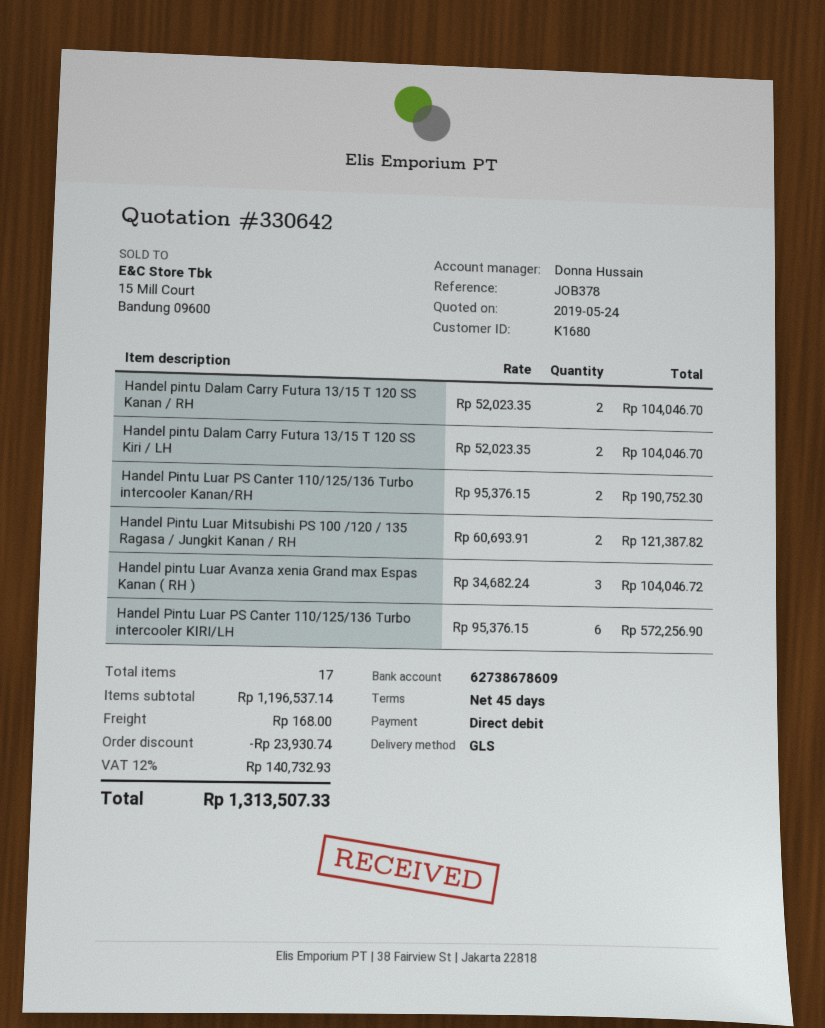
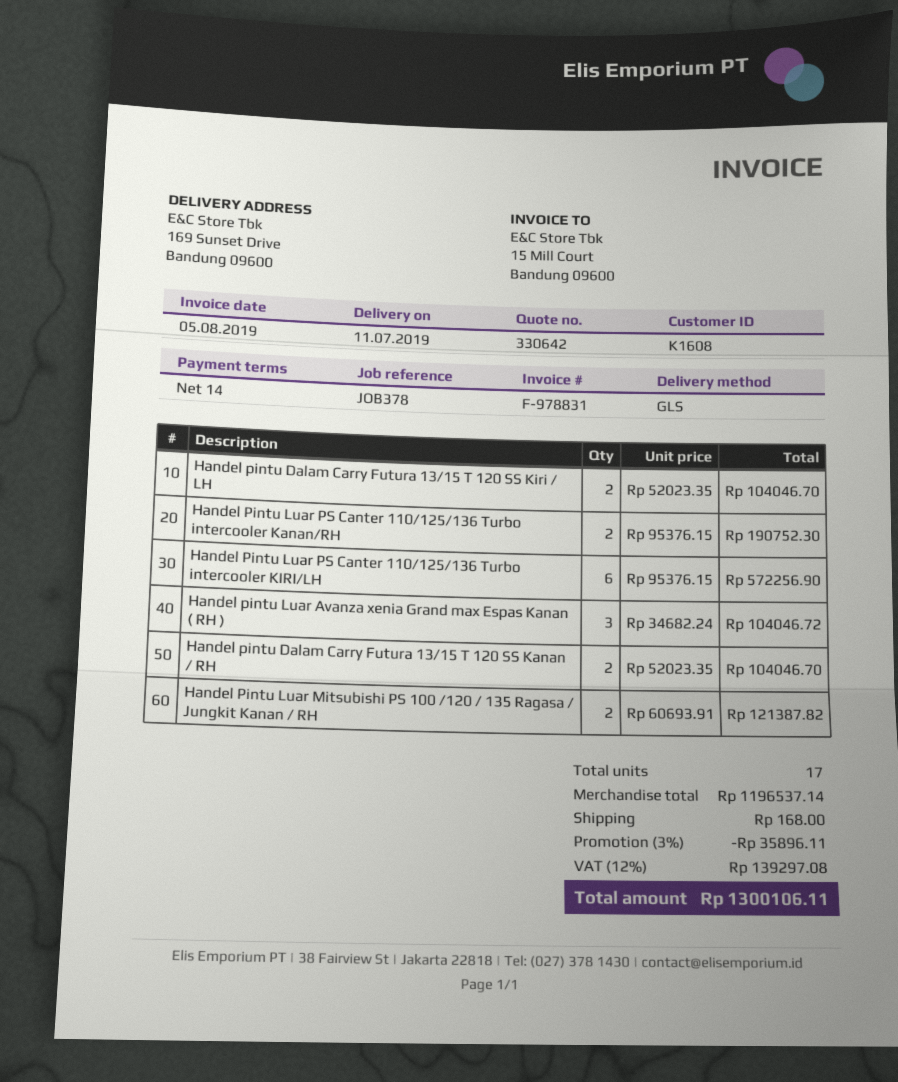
payment terms: 45 days -> 14 days
customer number: K1680 -> K1608
discount: 23930.74 -> 35896.11
tax: 12% = 140732.93 -> 12% = 139297.08
total: 1313507.33 -> 1300106.11

